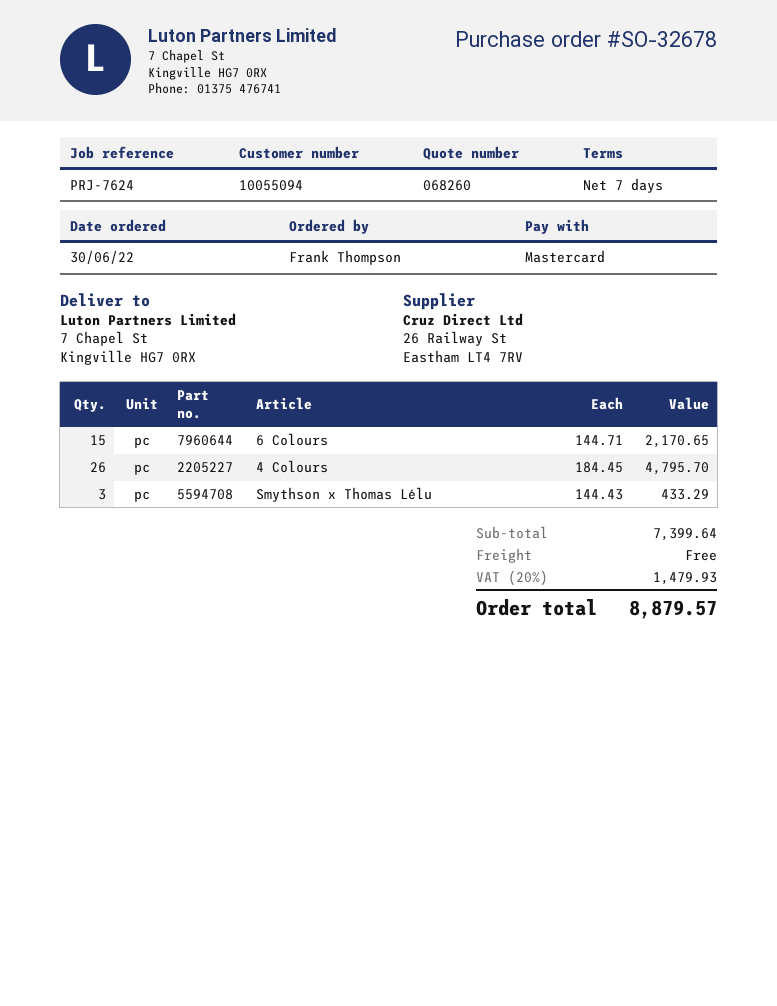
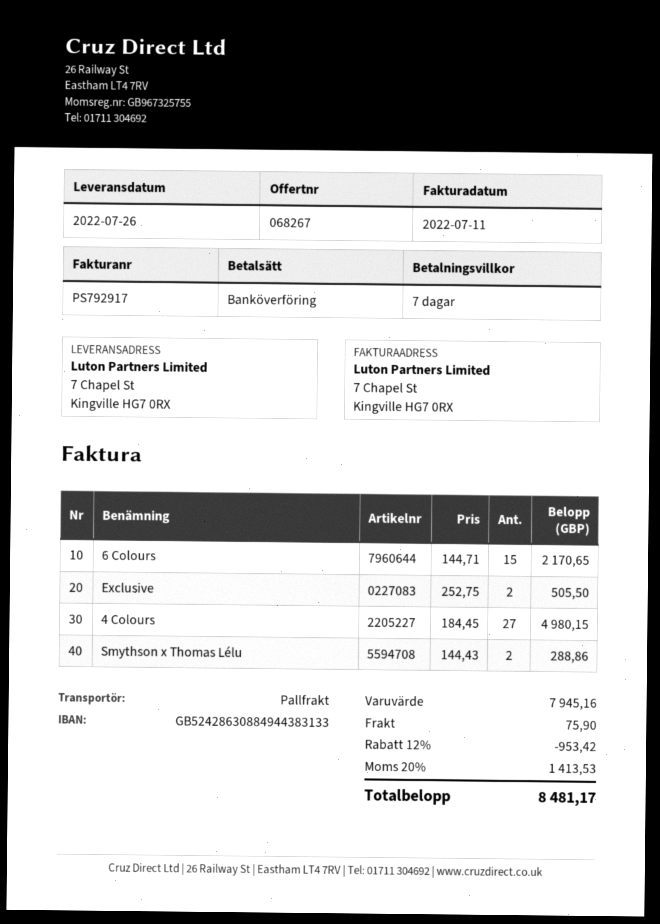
quote number: 068260 -> 068267
payment method: Mastercard -> bank transfer
4 Colours: 26 x 184.45 = 4795.70 -> 27 x 184.45 = 4980.15
Smythson x Thomas Lélu: 3 x 144.43 = 433.29 -> 2 x 144.43 = 288.86
Exclusive: none -> 2 x 252.75 = 505.50
subtotal: 7399.64 -> 7945.16
discount: none -> 12% = 953.42
shipping: 0.00 -> 75.90
tax: 20% = 1479.93 -> 20% = 1413.53
total: 8879.57 -> 8481.17

